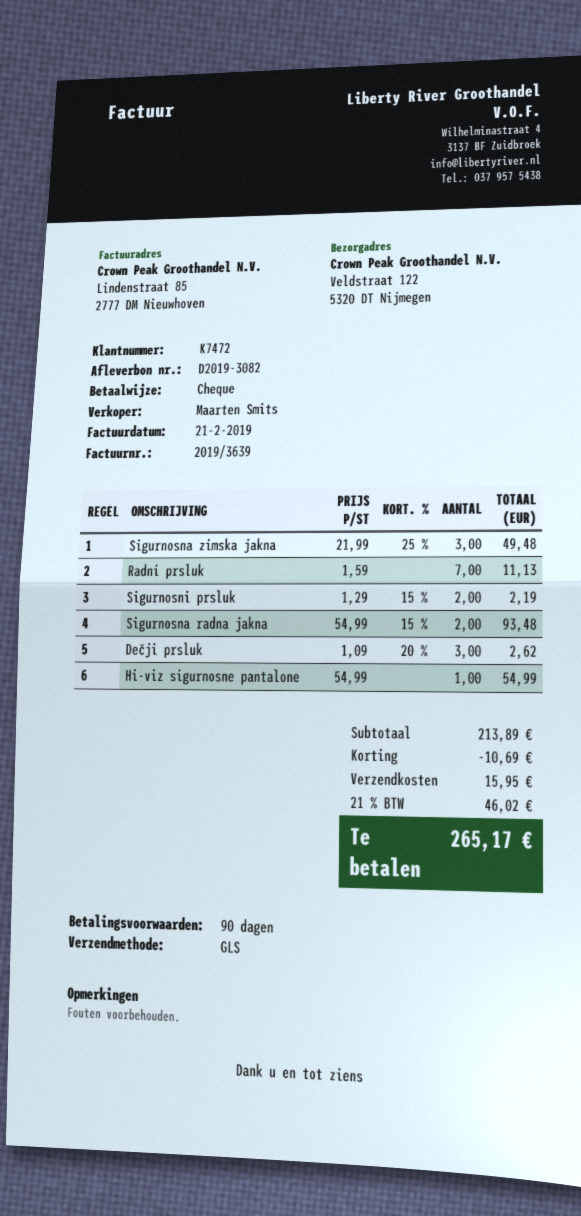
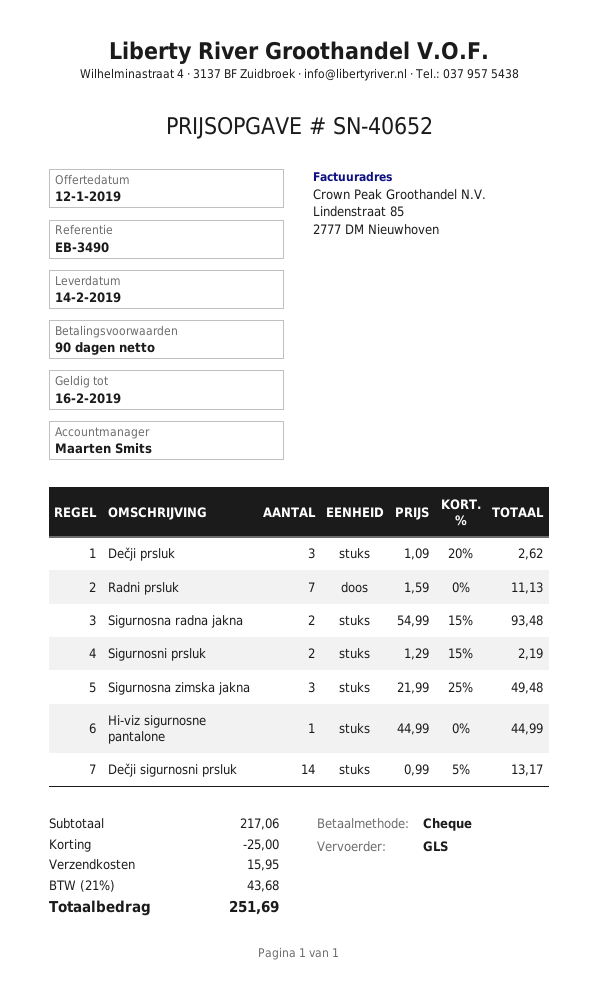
Hi-viz sigurnosne pantalone: 1 x 54.99 = 54.99 -> 1 x 44.99 = 44.99
Dečji sigurnosni prsluk: none -> 14 x 0.99 - 5% = 13.17
subtotal: 213.89 -> 217.06
discount: 10.69 -> 25.00
tax: 21% = 46.02 -> 21% = 43.68
total: 265.17 -> 251.69

